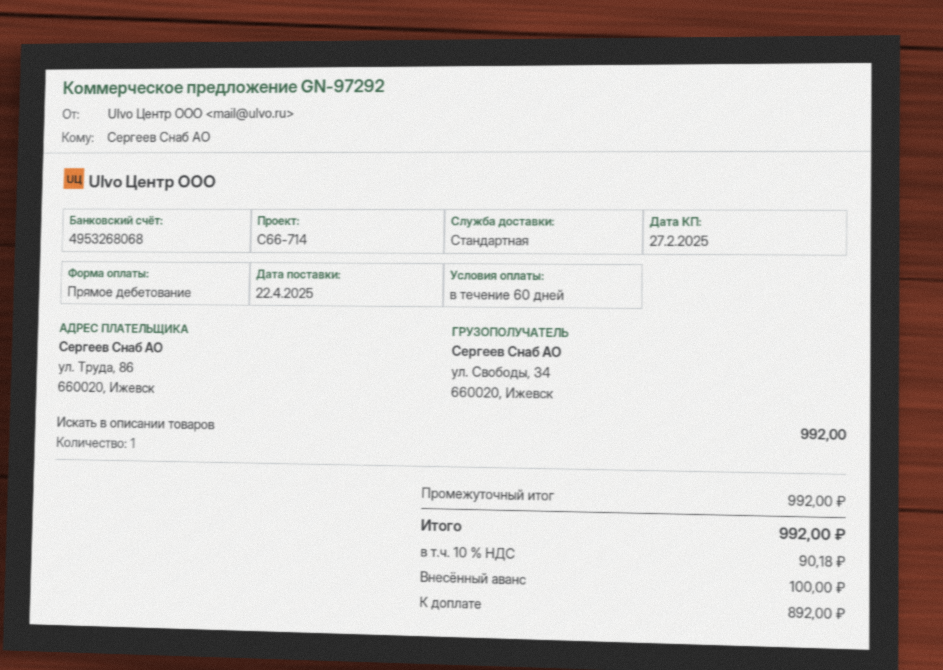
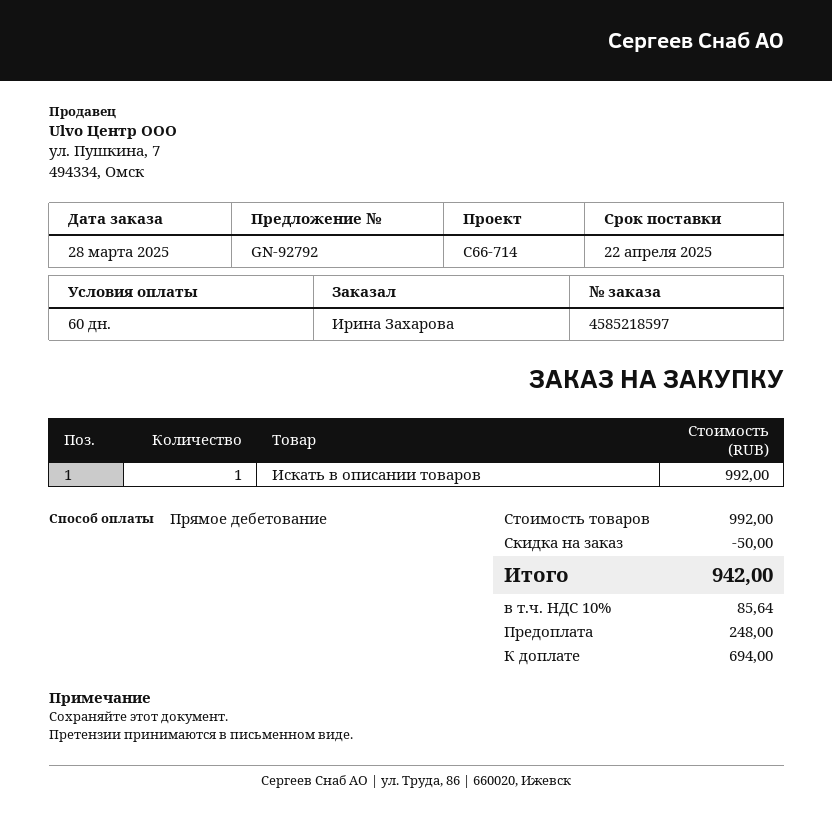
quote number: GN-97292 -> GN-92792
discount: none -> 50.00
tax: 10% = 90.18 -> 10% = 85.64
total: 992.00 -> 942.00
deposit: 100.00 -> 248.00
balance: 892.00 -> 694.00

